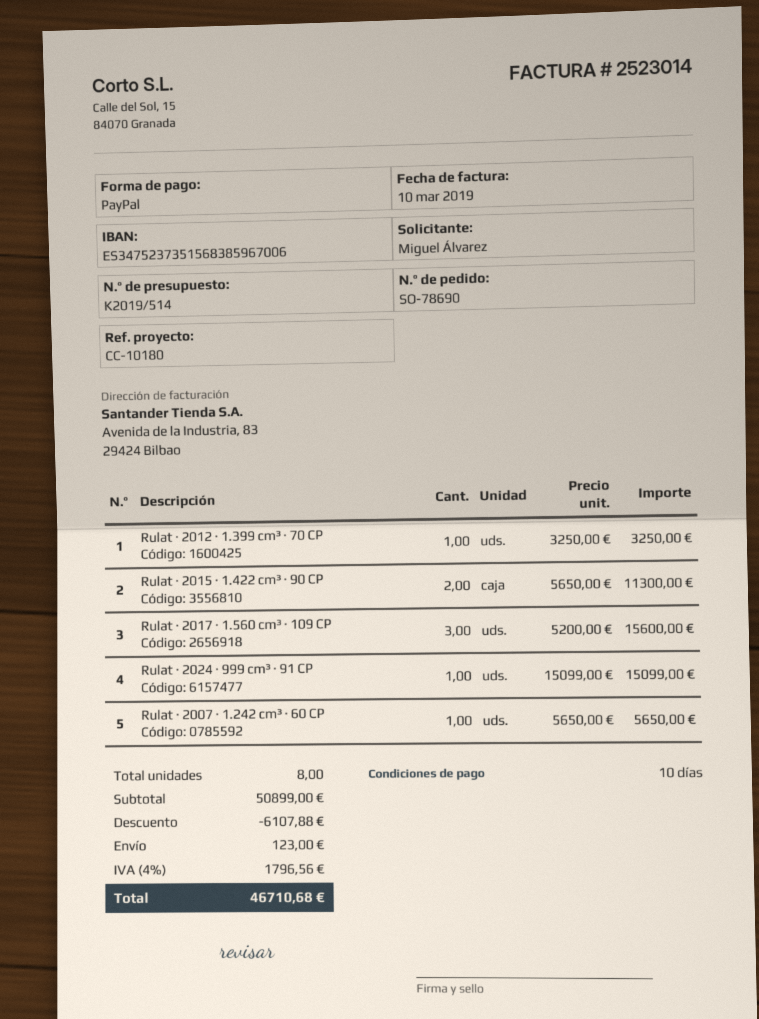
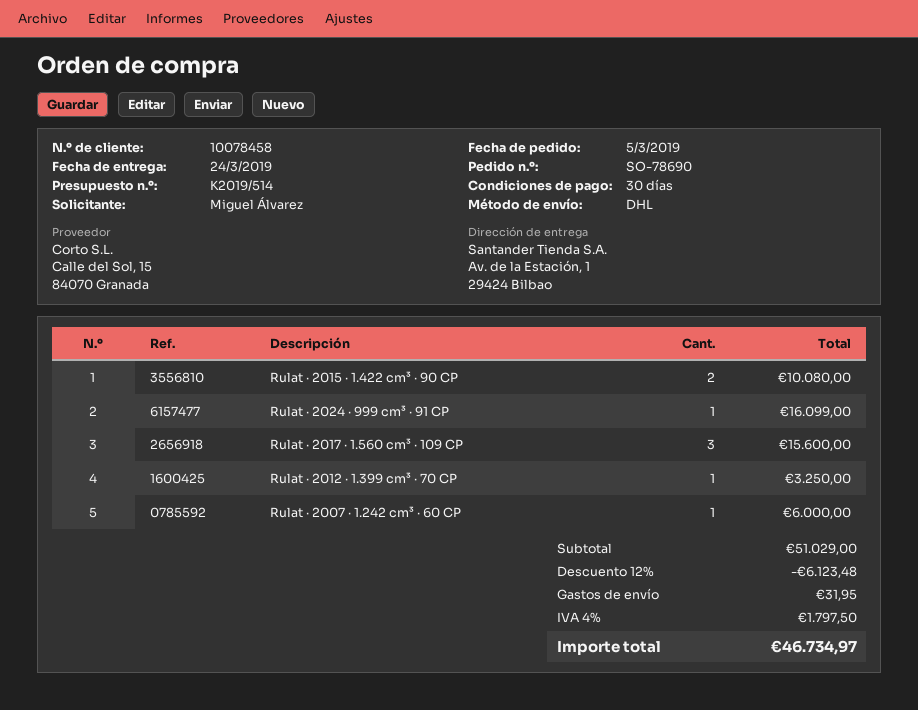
payment terms: 10 days -> 30 days
Rulat · 2015 · 1.422 cm³ · 90 CP: 2 for 11300.00 -> 2 for 10080.00
Rulat · 2024 · 999 cm³ · 91 CP: 1 for 15099.00 -> 1 for 16099.00
Rulat · 2007 · 1.242 cm³ · 60 CP: 1 for 5650.00 -> 1 for 6000.00
subtotal: 50899.00 -> 51029.00
discount: 6107.88 -> 6123.48
shipping: 123.00 -> 31.95
tax: 4% = 1796.56 -> 4% = 1797.50
total: 46710.68 -> 46734.97

